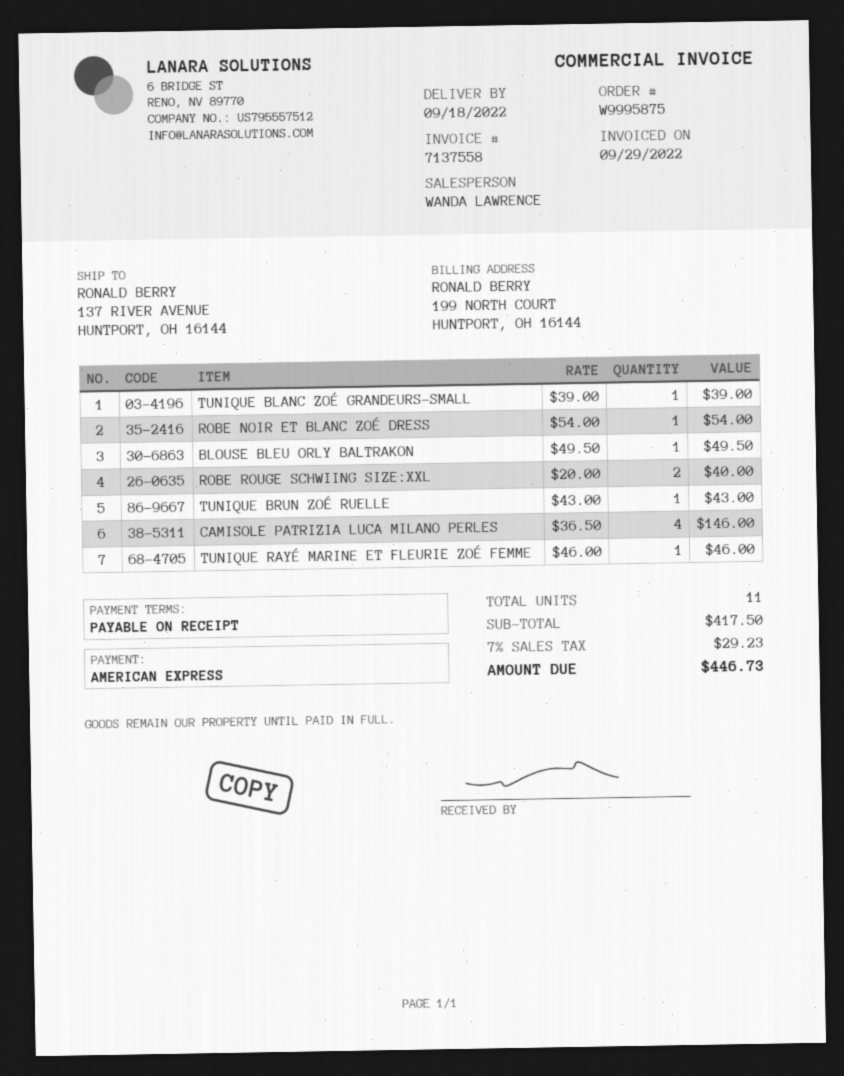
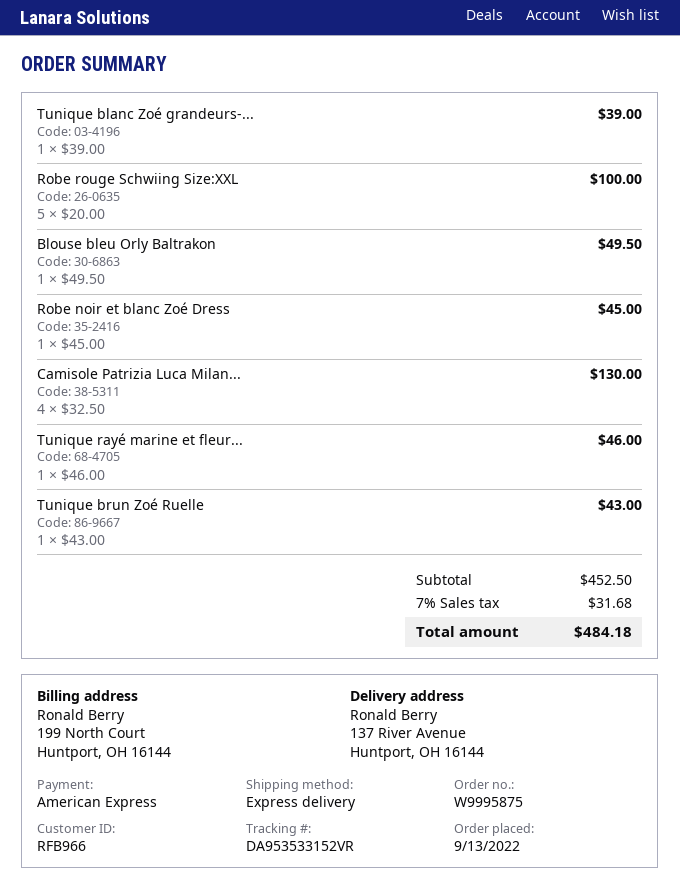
ROBE NOIR ET BLANC ZOÉ DRESS: 1 x 54.00 = 54.00 -> 1 x 45.00 = 45.00
ROBE ROUGE SCHWIING SIZE:XXL: 2 x 20.00 = 40.00 -> 5 x 20.00 = 100.00
CAMISOLE PATRIZIA LUCA MILANO PERLES: 4 x 36.50 = 146.00 -> 4 x 32.50 = 130.00
subtotal: 417.50 -> 452.50
tax: 7% = 29.23 -> 7% = 31.68
total: 446.73 -> 484.18

